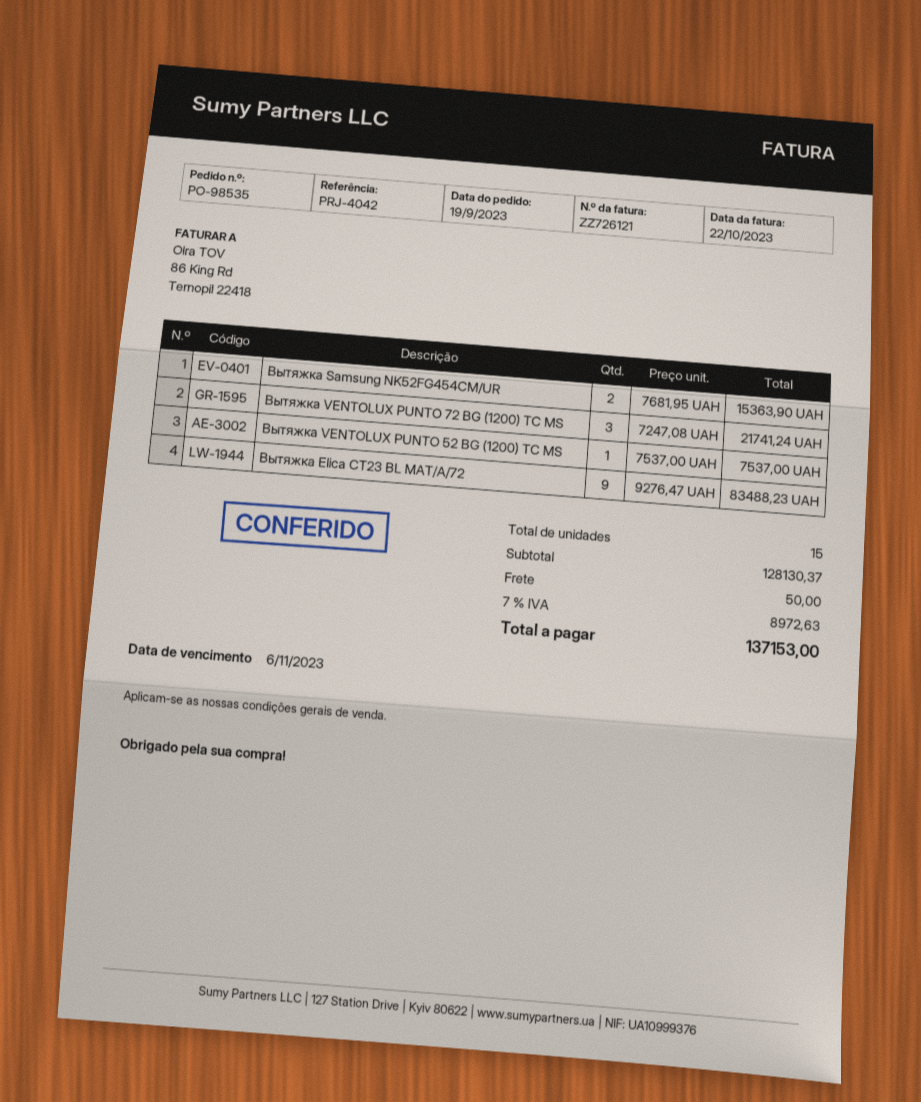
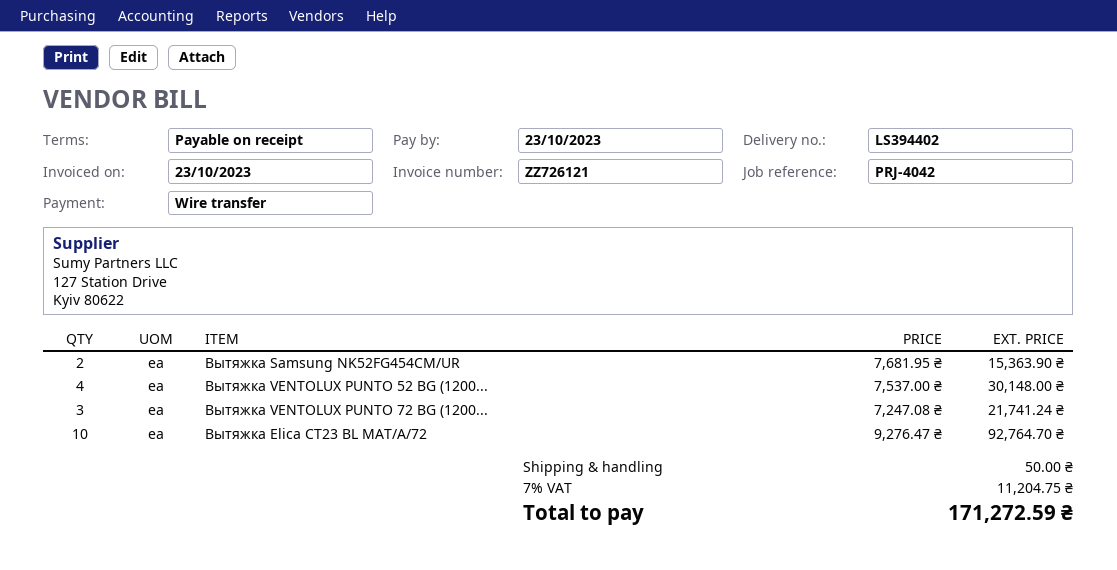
invoice date: 2023-10-22 -> 2023-10-23
due date: 2023-11-06 -> 2023-10-23
Вытяжка VENTOLUX PUNTO 52 BG (1200) TC MS: 1 x 7537.00 = 7537.00 -> 4 x 7537.00 = 30148.00
Вытяжка Elica CT23 BL MAT/A/72: 9 x 9276.47 = 83488.23 -> 10 x 9276.47 = 92764.70
tax: 7% = 8972.63 -> 7% = 11204.75
total: 137153.00 -> 171272.59

